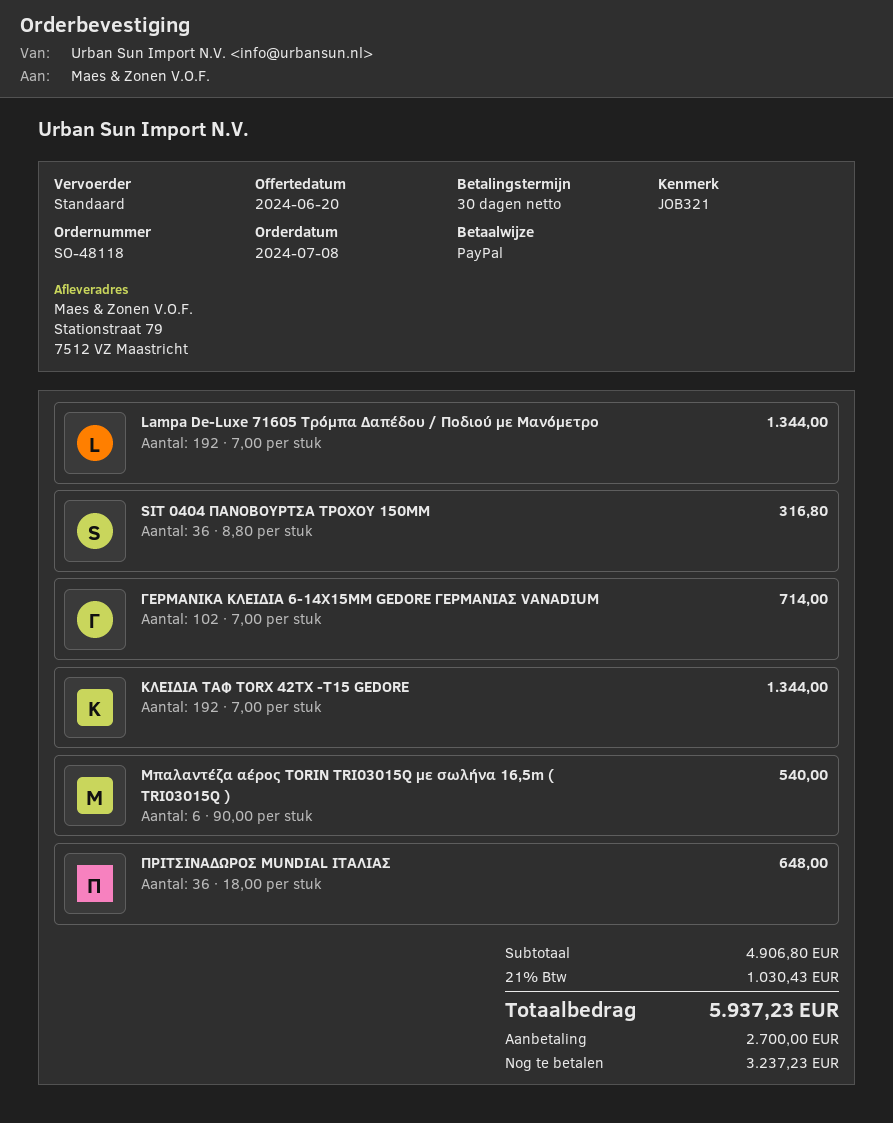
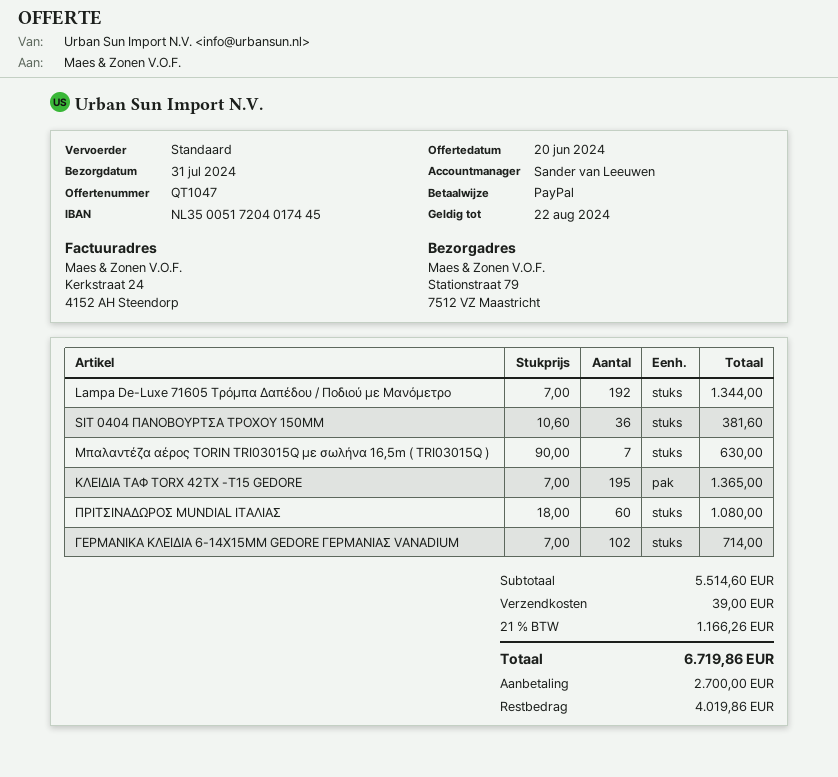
SIT 0404 ΠΑΝΟΒΟΥΡΤΣΑ ΤΡΟΧΟΥ 150MM: 36 x 8.80 = 316.80 -> 36 x 10.60 = 381.60
ΚΛΕΙΔΙΑ ΤΑΦ TORX 42ΤΧ -Τ15 GEDORE: 192 x 7.00 = 1344.00 -> 195 x 7.00 = 1365.00
Μπαλαντέζα αέρος TORIN TRI03015Q με σωλήνα 16,5m ( TRI03015Q ): 6 x 90.00 = 540.00 -> 7 x 90.00 = 630.00
ΠΡΙΤΣΙΝΑΔΩΡΟΣ MUNDIAL ΙΤΑΛΙΑΣ: 36 x 18.00 = 648.00 -> 60 x 18.00 = 1080.00
subtotal: 4906.80 -> 5514.60
shipping: none -> 39.00
tax: 21% = 1030.43 -> 21% = 1166.26
total: 5937.23 -> 6719.86
balance: 3237.23 -> 4019.86

